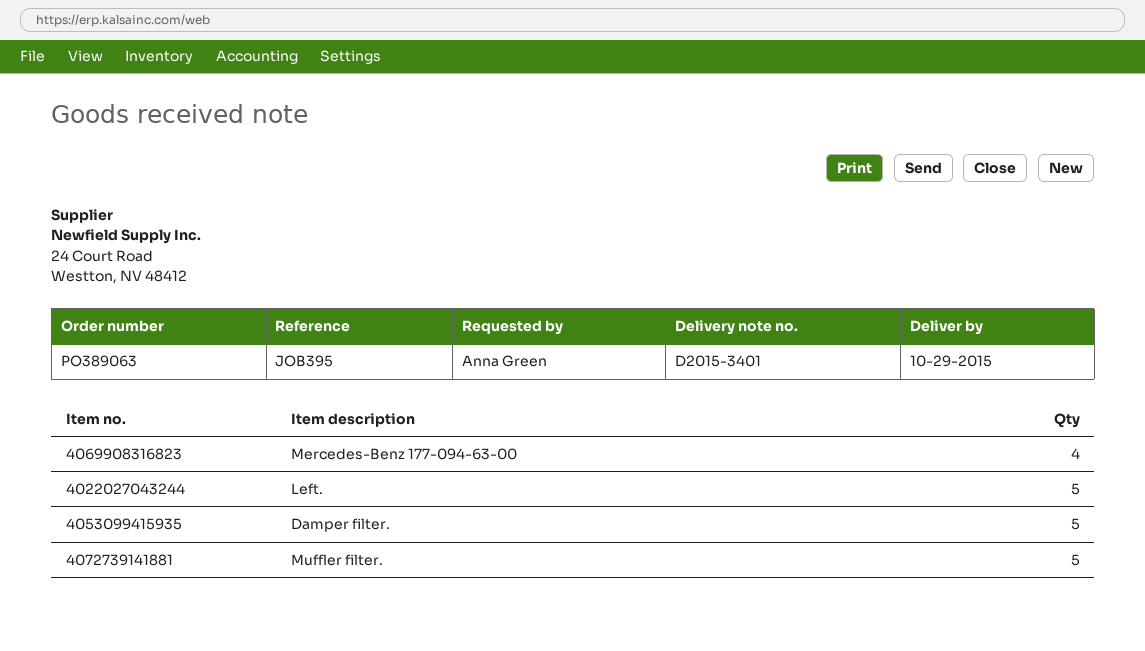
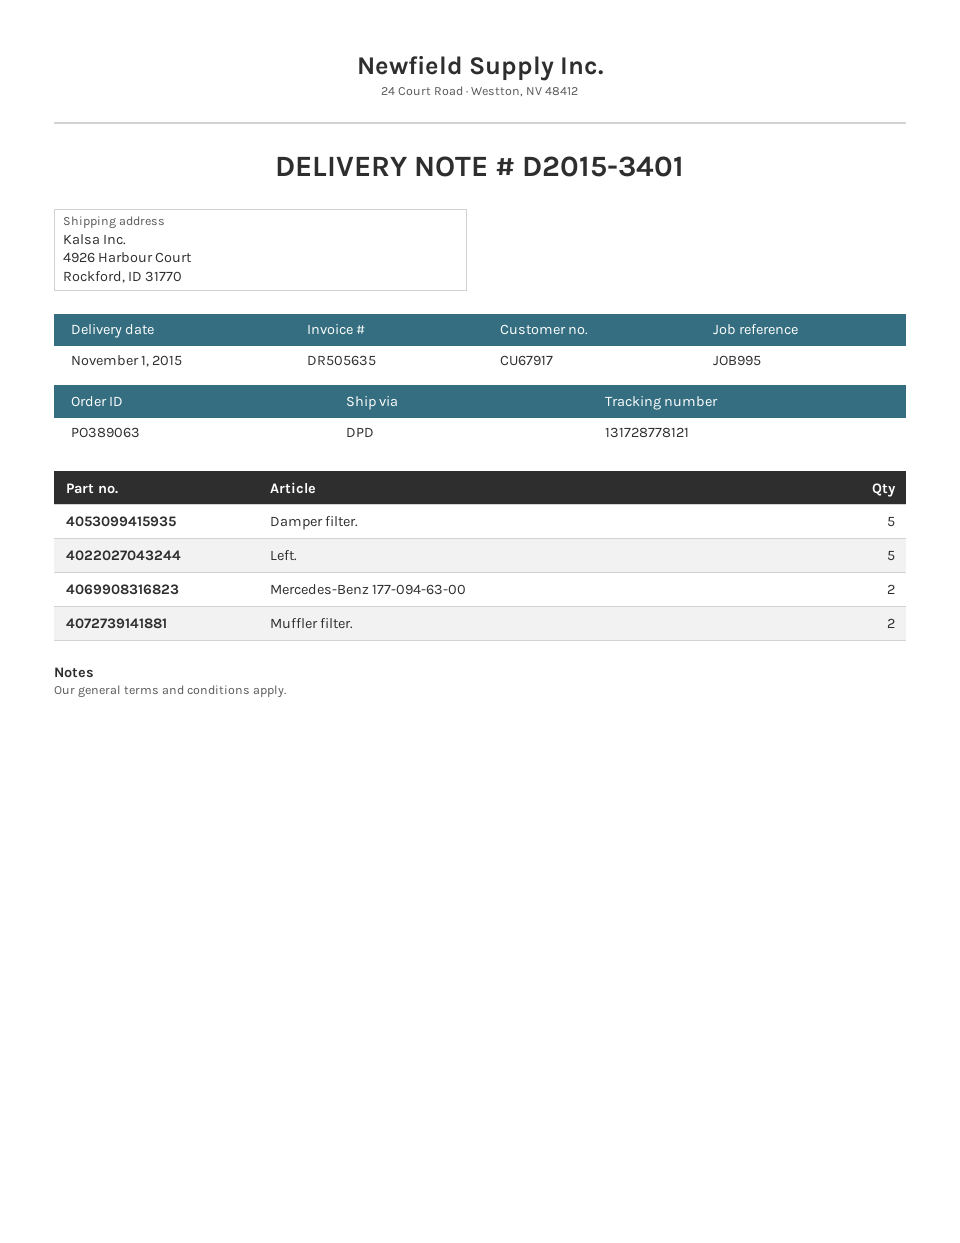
delivery date: 2015-10-29 -> 2015-11-01
reference: JOB395 -> JOB995
Mercedes-Benz 177-094-63-00: 4 -> 2
Muffler filter.: 5 -> 2

